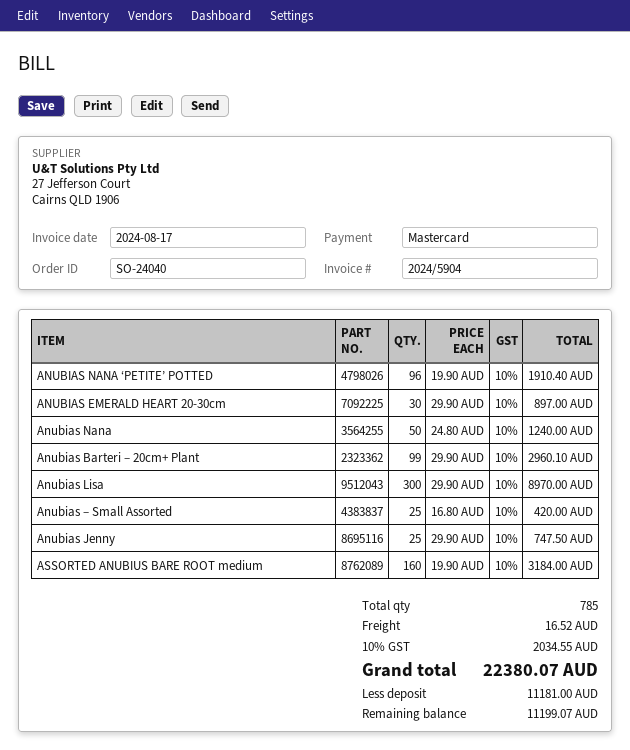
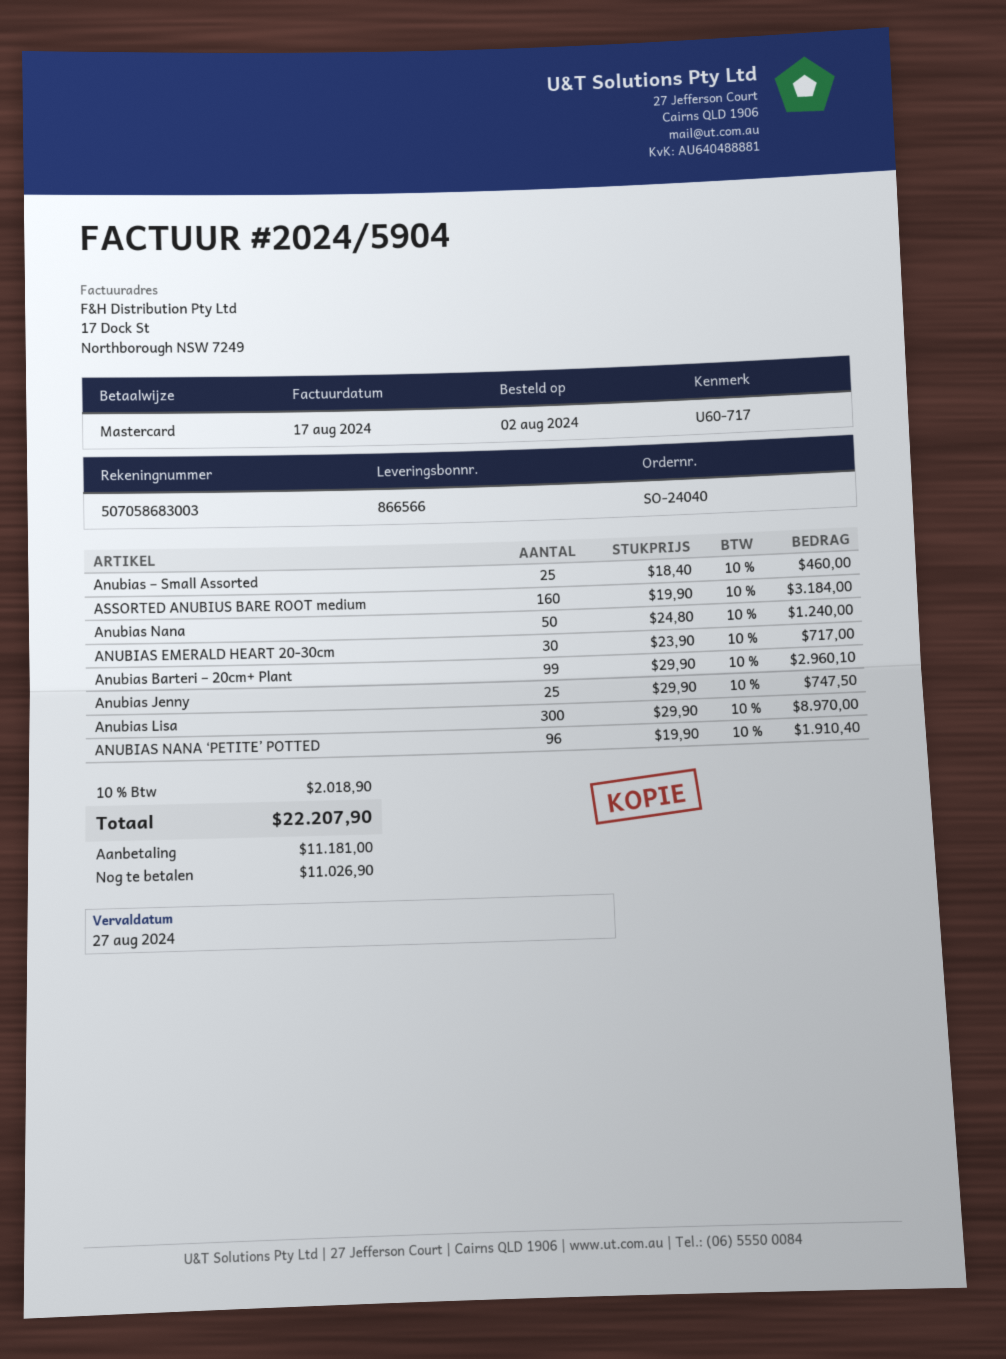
ANUBIAS EMERALD HEART 20-30cm: 30 x 29.90 = 897.00 -> 30 x 23.90 = 717.00
Anubias – Small Assorted: 25 x 16.80 = 420.00 -> 25 x 18.40 = 460.00
shipping: 16.52 -> none
tax: 10% = 2034.55 -> 10% = 2018.90
total: 22380.07 -> 22207.90
balance: 11199.07 -> 11026.90

